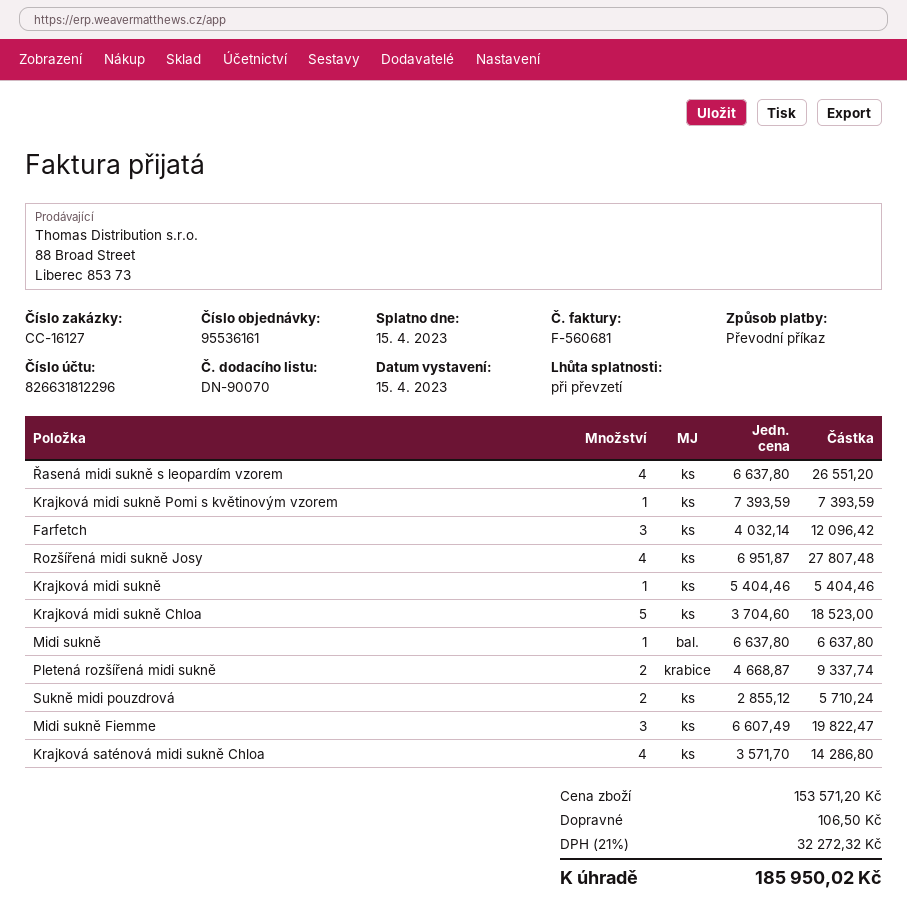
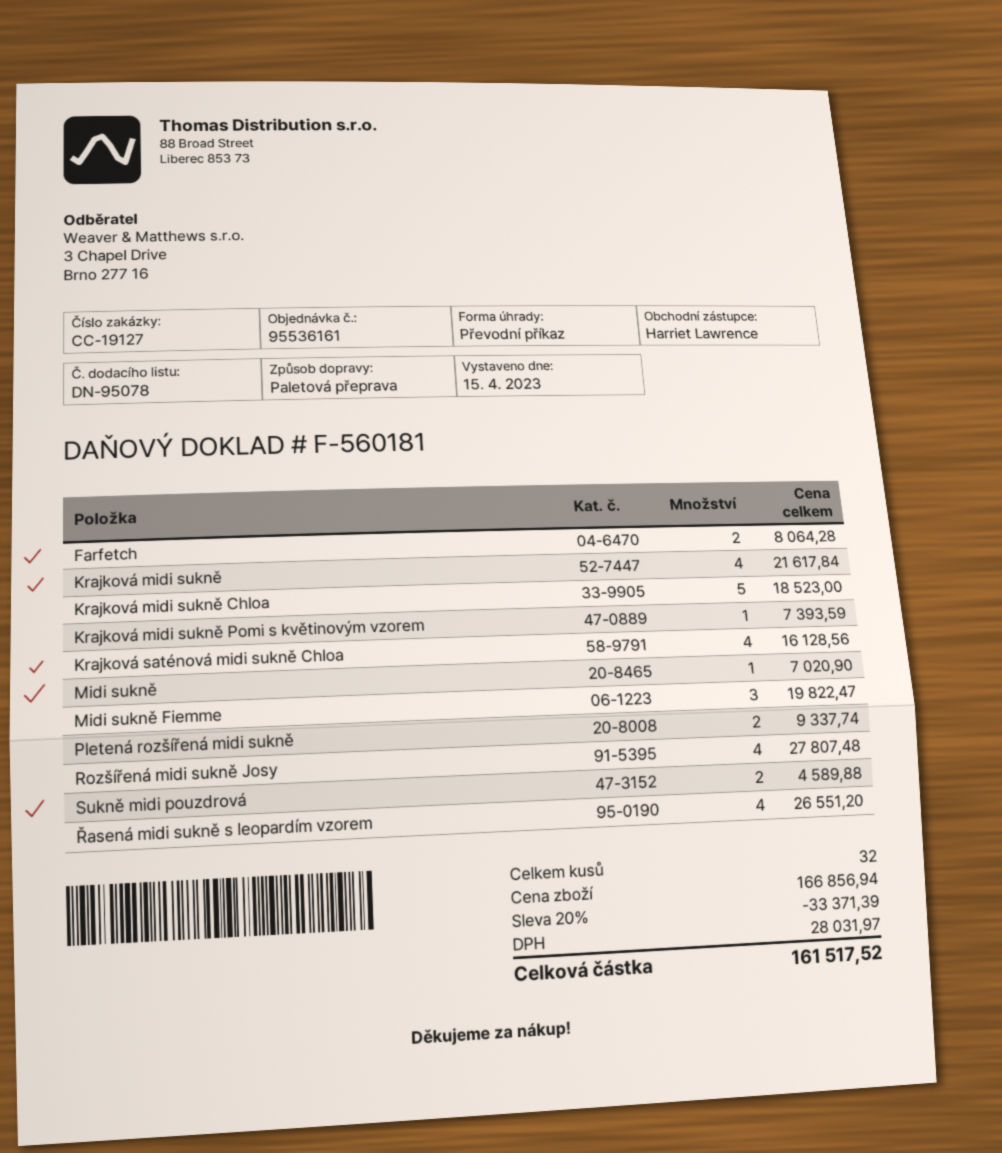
delivery note number: DN-90070 -> DN-95078
invoice number: F-560681 -> F-560181
reference: CC-16127 -> CC-19127
Farfetch: 3 for 12096.42 -> 2 for 8064.28
Krajková midi sukně: 1 for 5404.46 -> 4 for 21617.84
Midi sukně: 1 for 6637.80 -> 1 for 7020.90
Sukně midi pouzdrová: 2 for 5710.24 -> 2 for 4589.88
Krajková saténová midi sukně Chloa: 4 for 14286.80 -> 4 for 16128.56
subtotal: 153571.20 -> 166856.94
discount: none -> 20% = 33371.39
shipping: 106.50 -> none
tax: 32272.32 -> 28031.97
total: 185950.02 -> 161517.52

